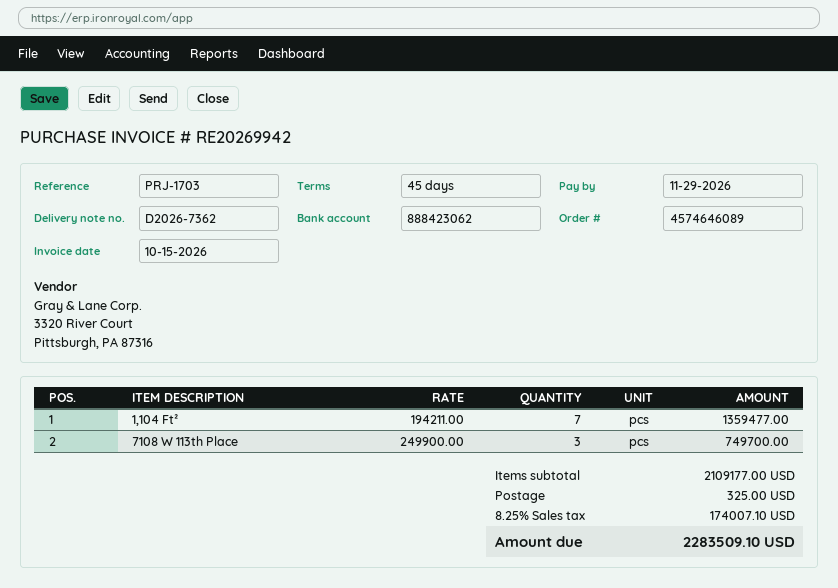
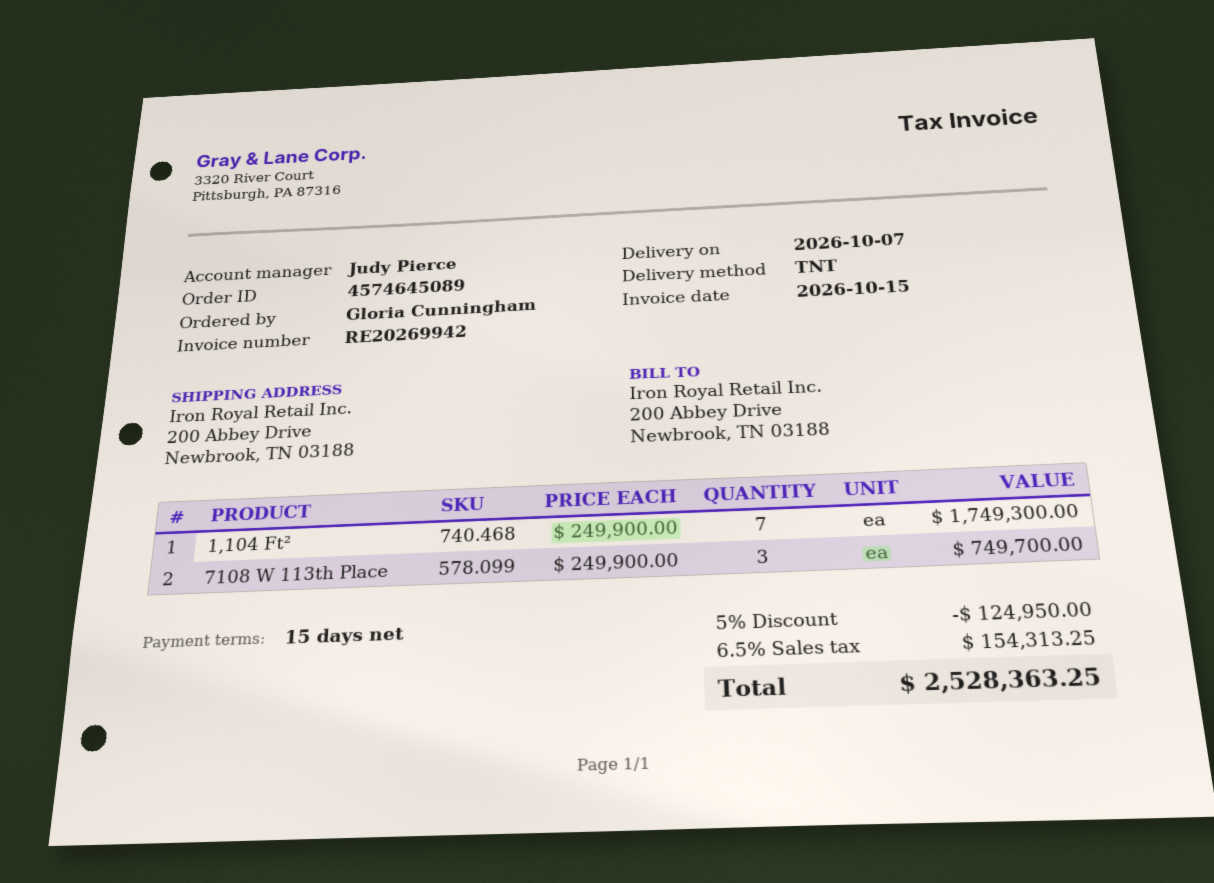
order number: 4574646089 -> 4574645089
payment terms: 45 days -> 15 days
1,104 Ft²: 7 x 194211.00 = 1359477.00 -> 7 x 249900.00 = 1749300.00
discount: none -> 5% = 124950.00
shipping: 325.00 -> none
tax: 8.25% = 174007.10 -> 6.5% = 154313.25
total: 2283509.10 -> 2528363.25

